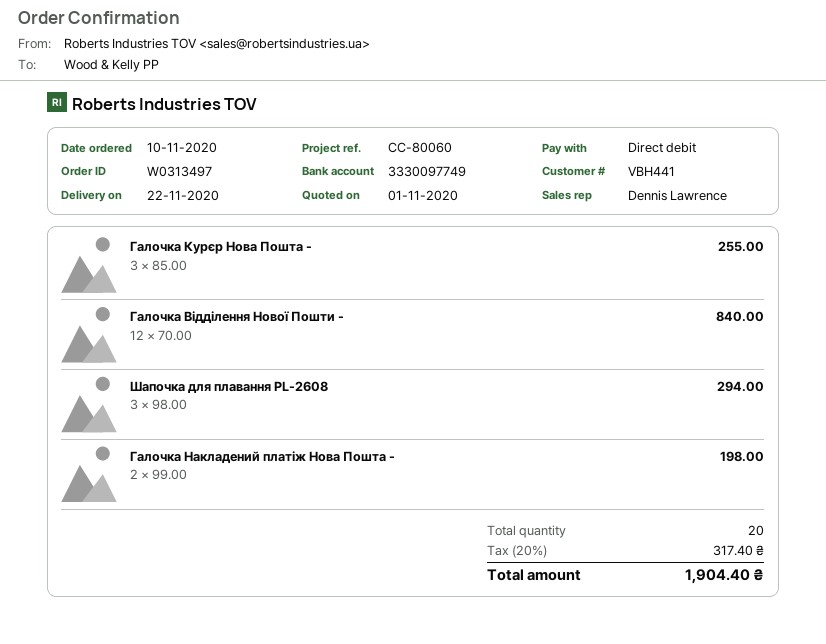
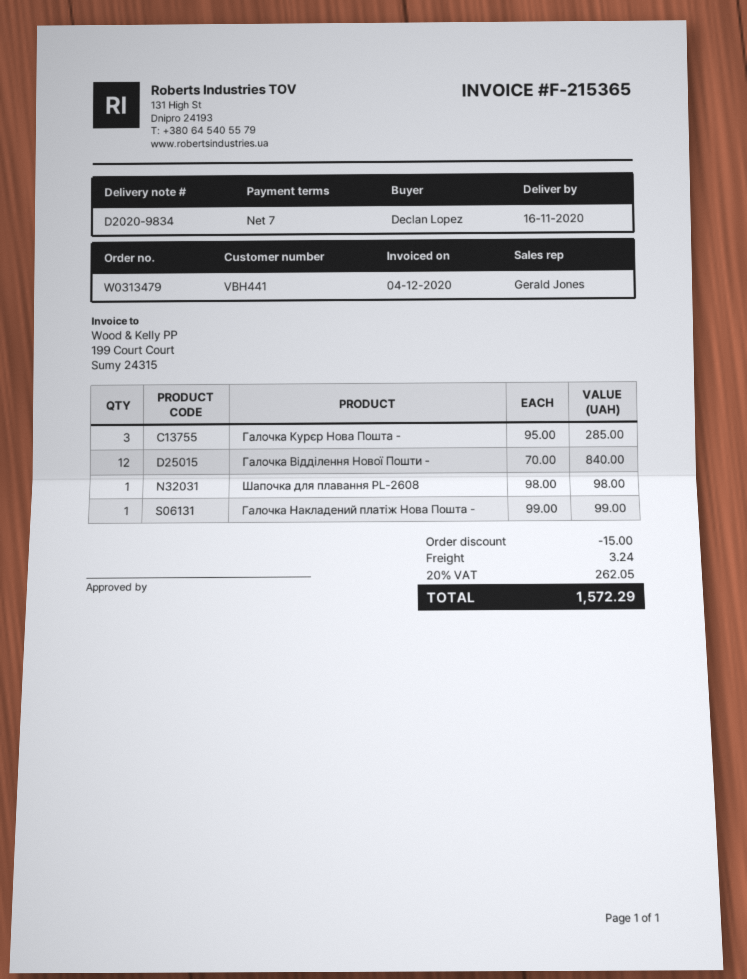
order number: W0313497 -> W0313479
delivery date: 2020-11-22 -> 2020-11-16
sales rep: Dennis Lawrence -> Gerald Jones
Галочка Курєр Нова Пошта -: 3 x 85.00 = 255.00 -> 3 x 95.00 = 285.00
Шапочка для плавання PL-2608: 3 x 98.00 = 294.00 -> 1 x 98.00 = 98.00
Галочка Накладений платіж Нова Пошта -: 2 x 99.00 = 198.00 -> 1 x 99.00 = 99.00
discount: none -> 15.00
shipping: none -> 3.24
tax: 20% = 317.40 -> 20% = 262.05
total: 1904.40 -> 1572.29

